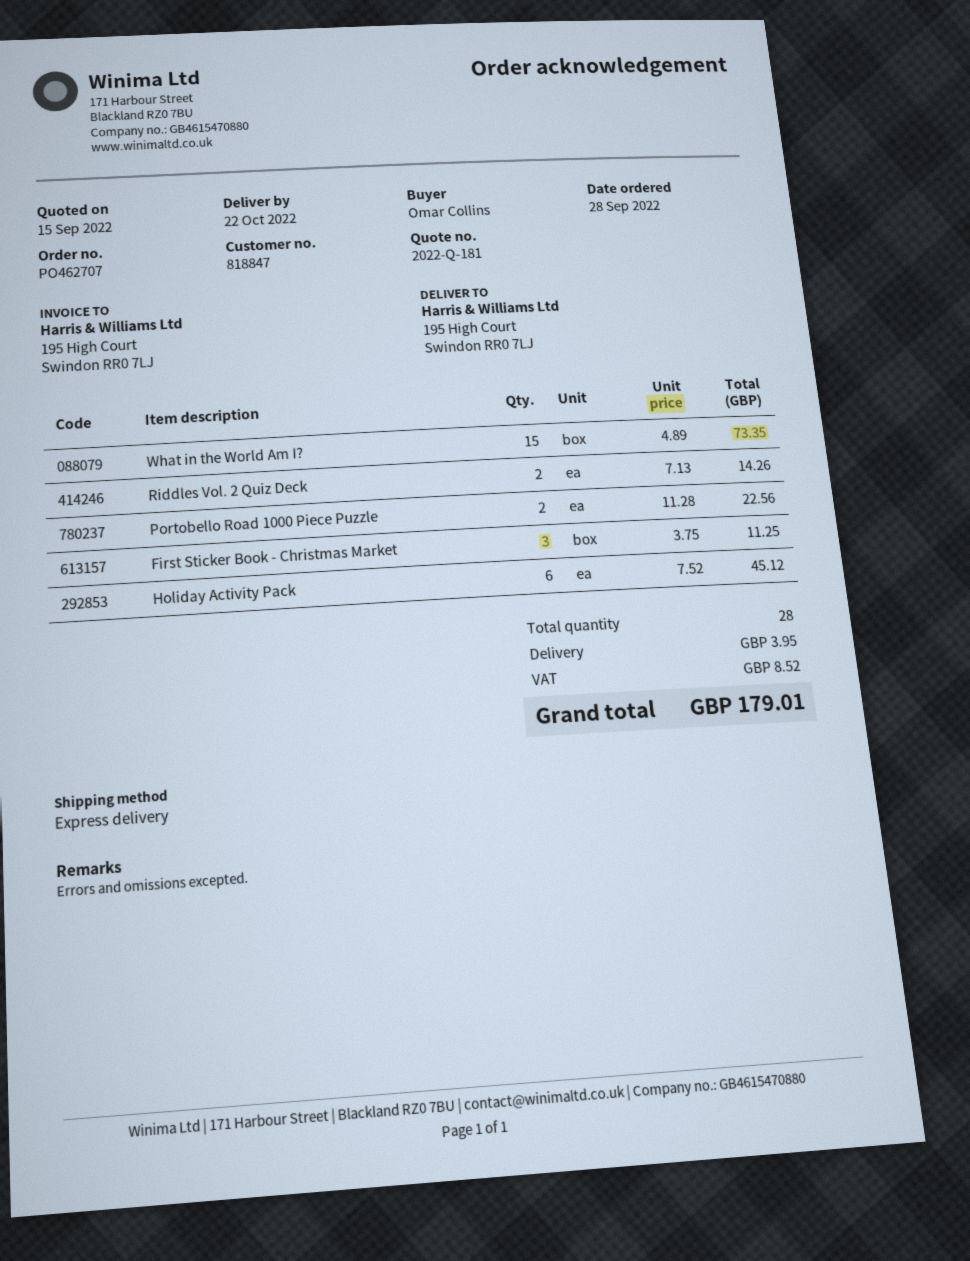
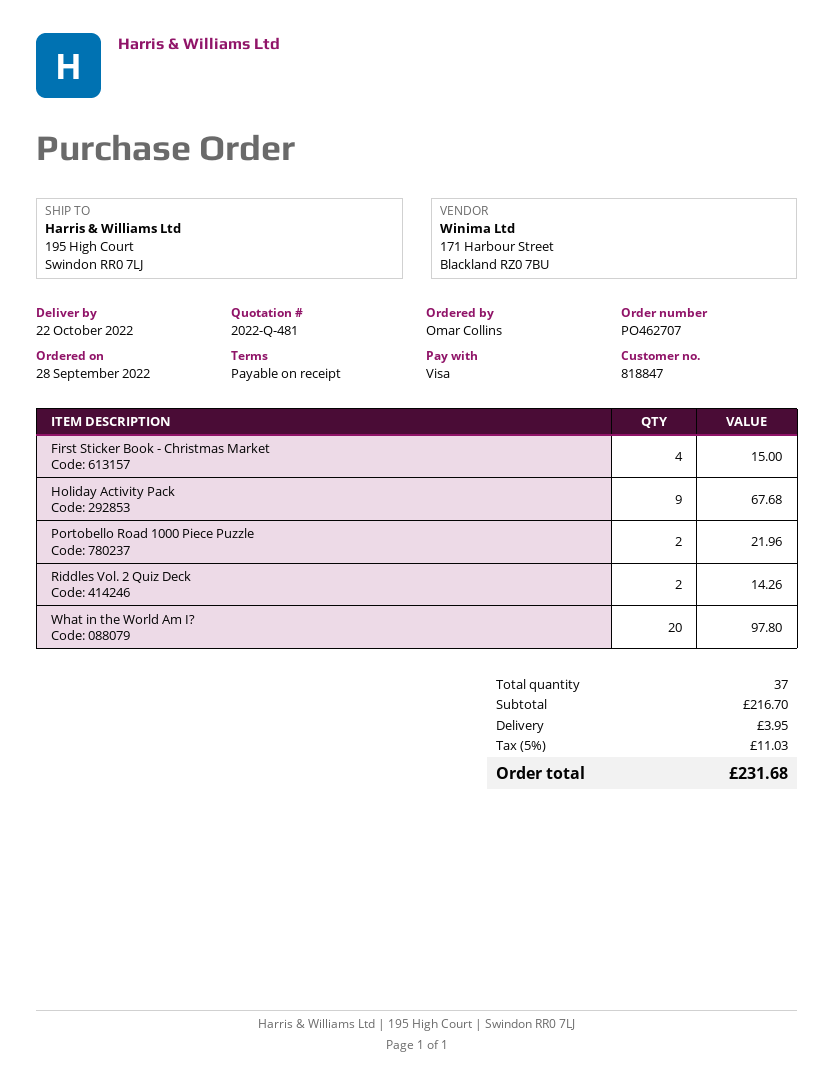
quote number: 2022-Q-181 -> 2022-Q-481
What in the World Am I?: 15 for 73.35 -> 20 for 97.80
Portobello Road 1000 Piece Puzzle: 2 for 22.56 -> 2 for 21.96
First Sticker Book - Christmas Market: 3 for 11.25 -> 4 for 15.00
Holiday Activity Pack: 6 for 45.12 -> 9 for 67.68
total quantity: 28 -> 37
tax: 8.52 -> 11.03
total: 179.01 -> 231.68

